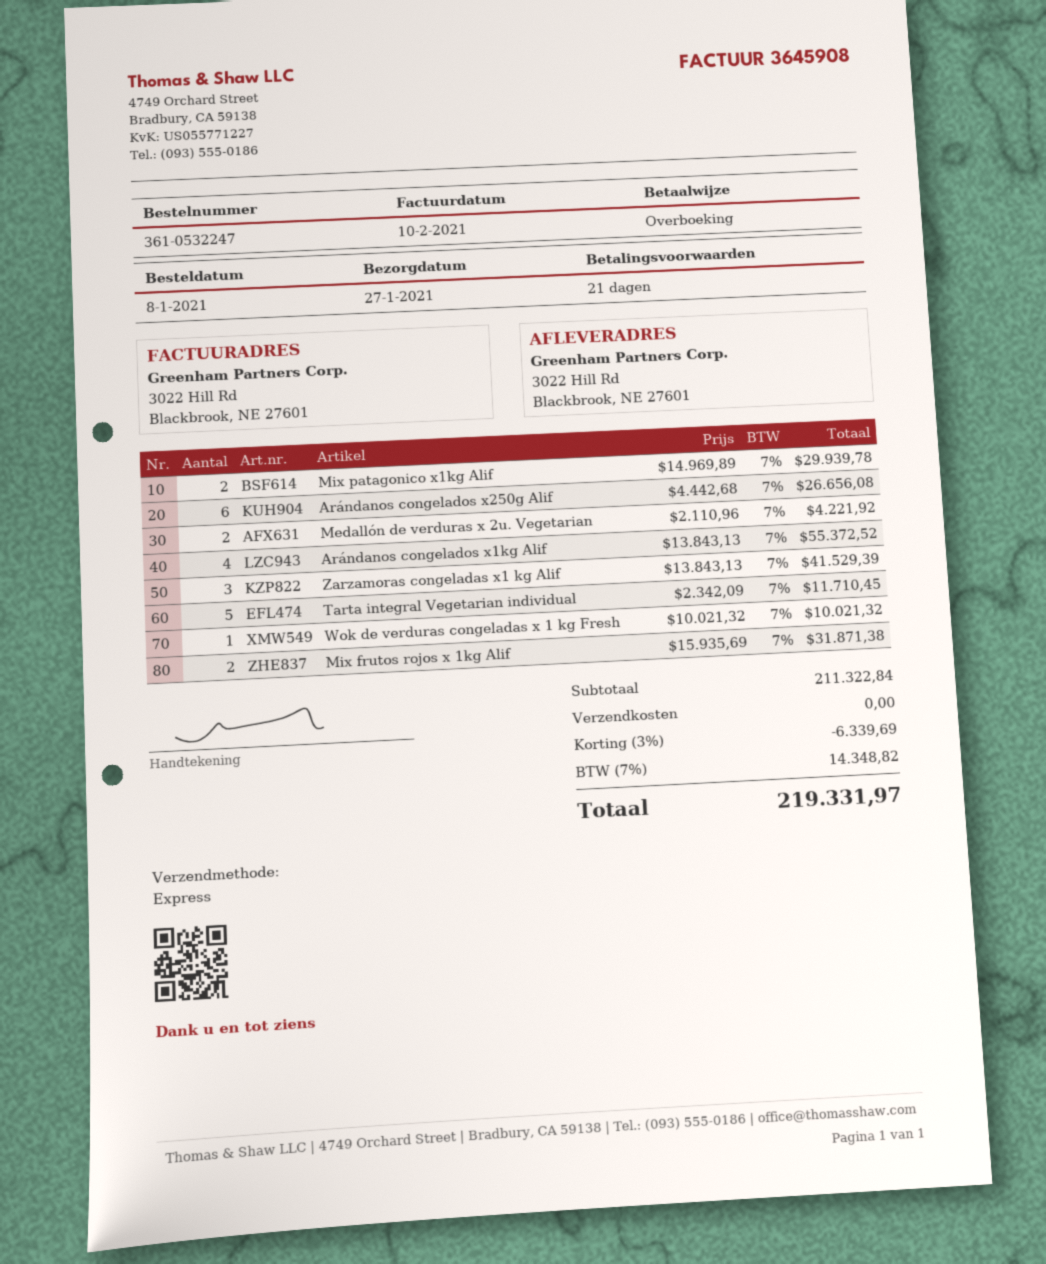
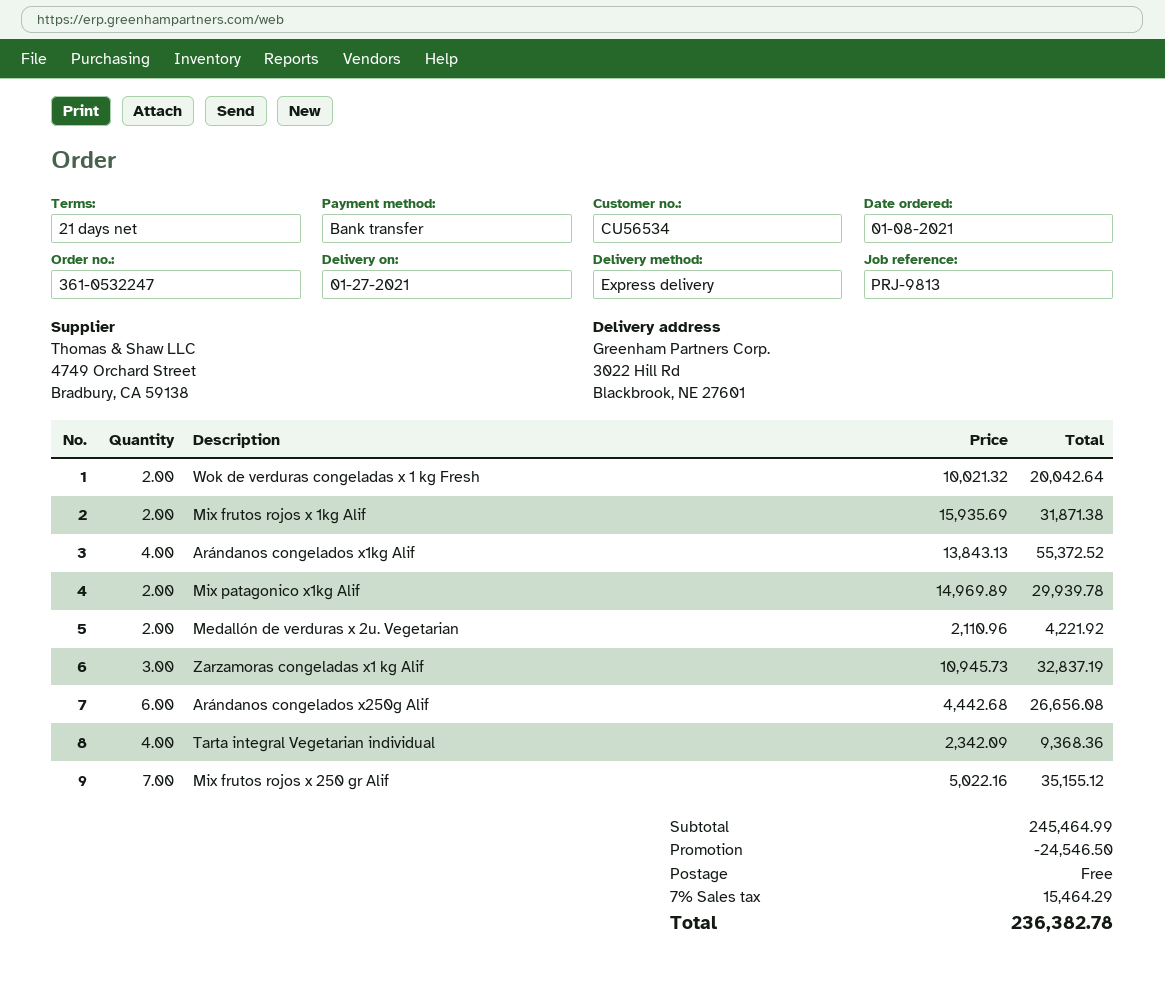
Zarzamoras congeladas x1 kg Alif: 3 x 13843.13 = 41529.39 -> 3 x 10945.73 = 32837.19
Tarta integral Vegetarian individual: 5 x 2342.09 = 11710.45 -> 4 x 2342.09 = 9368.36
Wok de verduras congeladas x 1 kg Fresh: 1 x 10021.32 = 10021.32 -> 2 x 10021.32 = 20042.64
Mix frutos rojos x 250 gr Alif: none -> 7 x 5022.16 = 35155.12
subtotal: 211322.84 -> 245464.99
discount: 6339.69 -> 24546.50
tax: 7% = 14348.82 -> 7% = 15464.29
total: 219331.97 -> 236382.78

